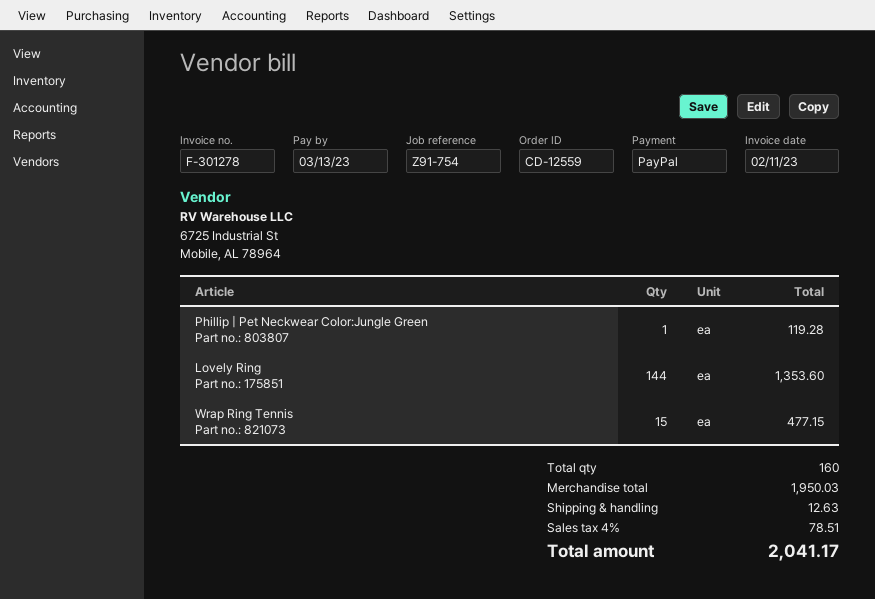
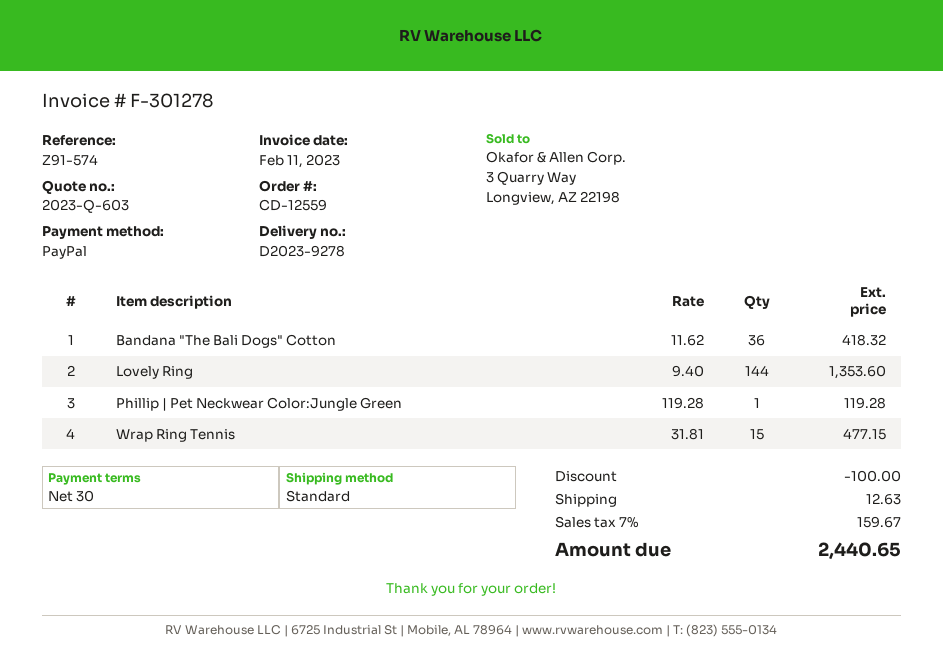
reference: Z91-754 -> Z91-574
Bandana "The Bali Dogs" Cotton: none -> 36 for 418.32
discount: none -> 100.00
tax: 4% = 78.51 -> 7% = 159.67
total: 2041.17 -> 2440.65

